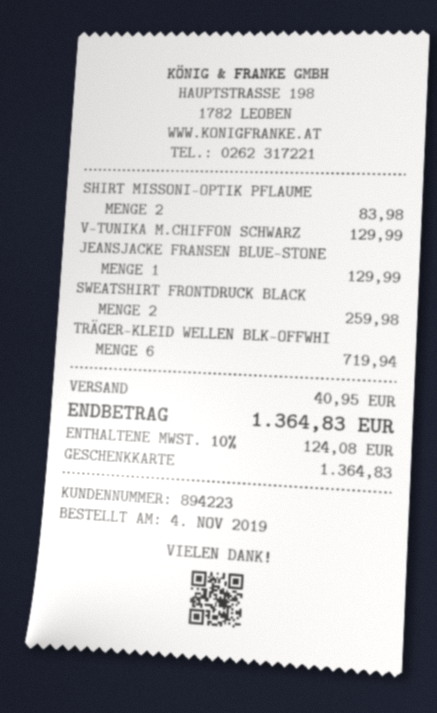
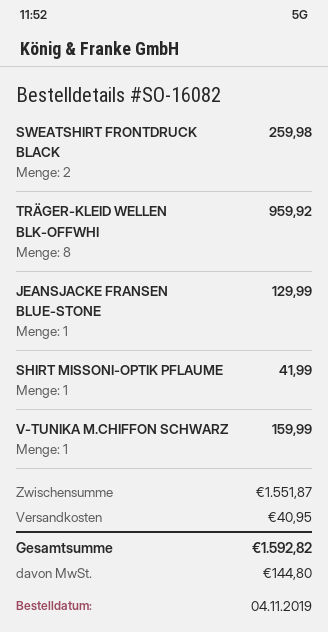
SHIRT MISSONI-OPTIK PFLAUME: 2 for 83.98 -> 1 for 41.99
V-TUNIKA M.CHIFFON SCHWARZ: 1 for 129.99 -> 1 for 159.99
TRÄGER-KLEID WELLEN BLK-OFFWHI: 6 for 719.94 -> 8 for 959.92
tax: 124.08 -> 144.80
total: 1364.83 -> 1592.82

